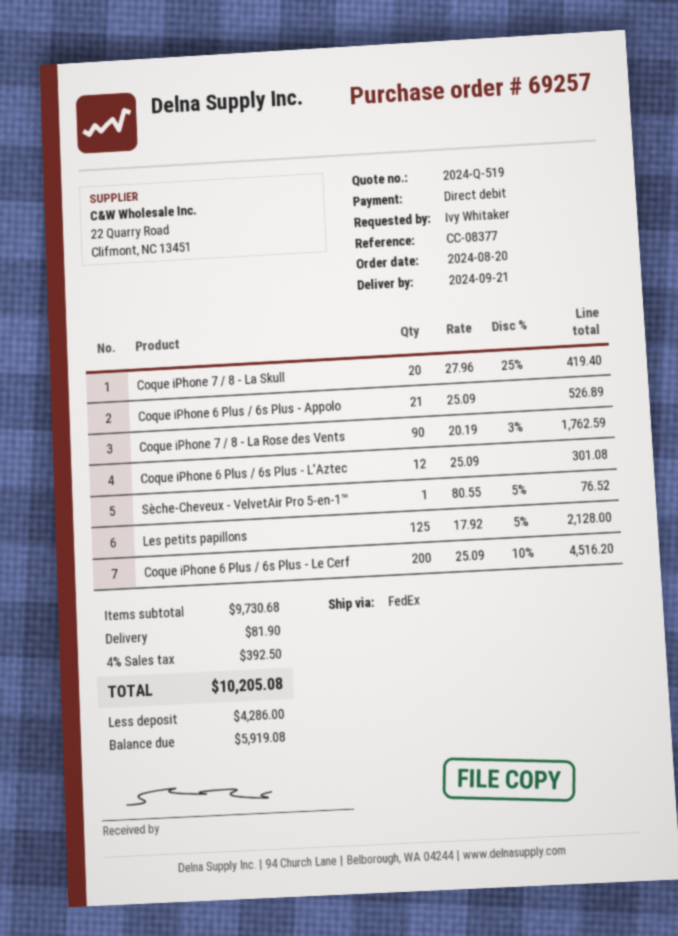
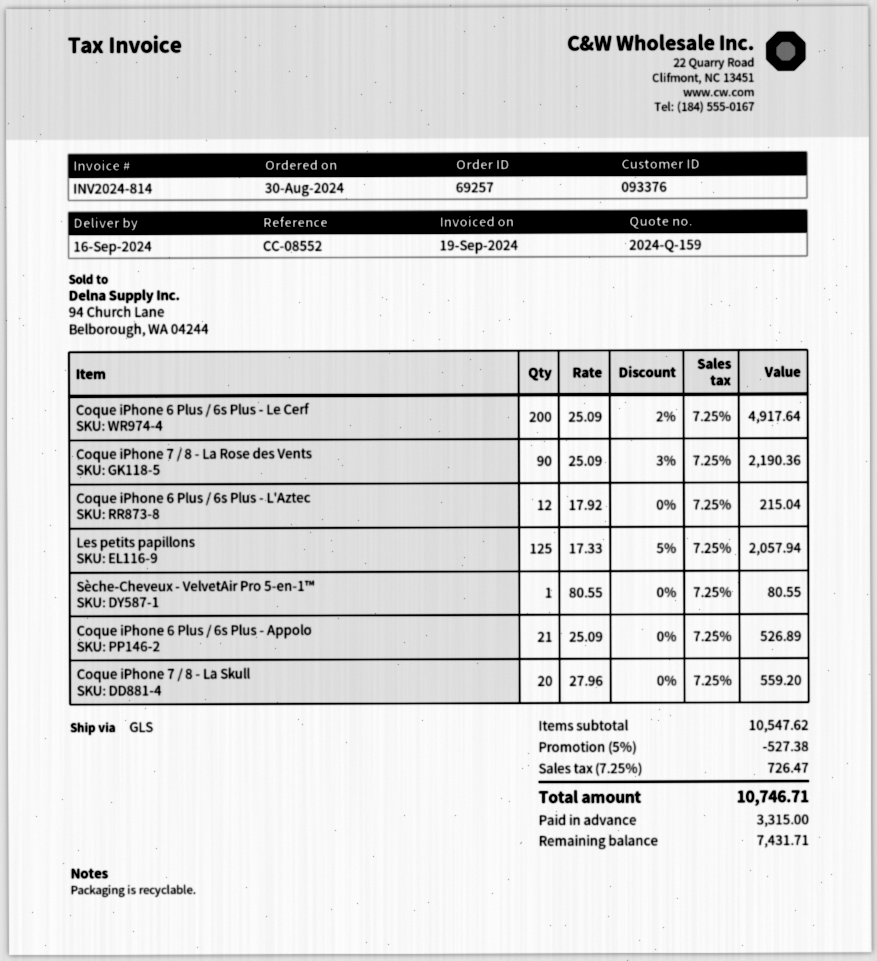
quote number: 2024-Q-519 -> 2024-Q-159
order date: 2024-08-20 -> 2024-08-30
delivery date: 2024-09-21 -> 2024-09-16
reference: CC-08377 -> CC-08552
shipping method: FedEx -> GLS
Coque iPhone 7 / 8 - La Skull: 20 x 27.96 - 25% = 419.40 -> 20 x 27.96 = 559.20
Coque iPhone 7 / 8 - La Rose des Vents: 90 x 20.19 - 3% = 1762.59 -> 90 x 25.09 - 3% = 2190.36
Coque iPhone 6 Plus / 6s Plus - L'Aztec: 12 x 25.09 = 301.08 -> 12 x 17.92 = 215.04
Sèche-Cheveux - VelvetAir Pro 5-en-1™: 1 x 80.55 - 5% = 76.52 -> 1 x 80.55 = 80.55
Les petits papillons: 125 x 17.92 - 5% = 2128.00 -> 125 x 17.33 - 5% = 2057.94
Coque iPhone 6 Plus / 6s Plus - Le Cerf: 200 x 25.09 - 10% = 4516.20 -> 200 x 25.09 - 2% = 4917.64
subtotal: 9730.68 -> 10547.62
discount: none -> 5% = 527.38
shipping: 81.90 -> none
tax: 4% = 392.50 -> 7.25% = 726.47
total: 10205.08 -> 10746.71
deposit: 4286.00 -> 3315.00
balance: 5919.08 -> 7431.71

